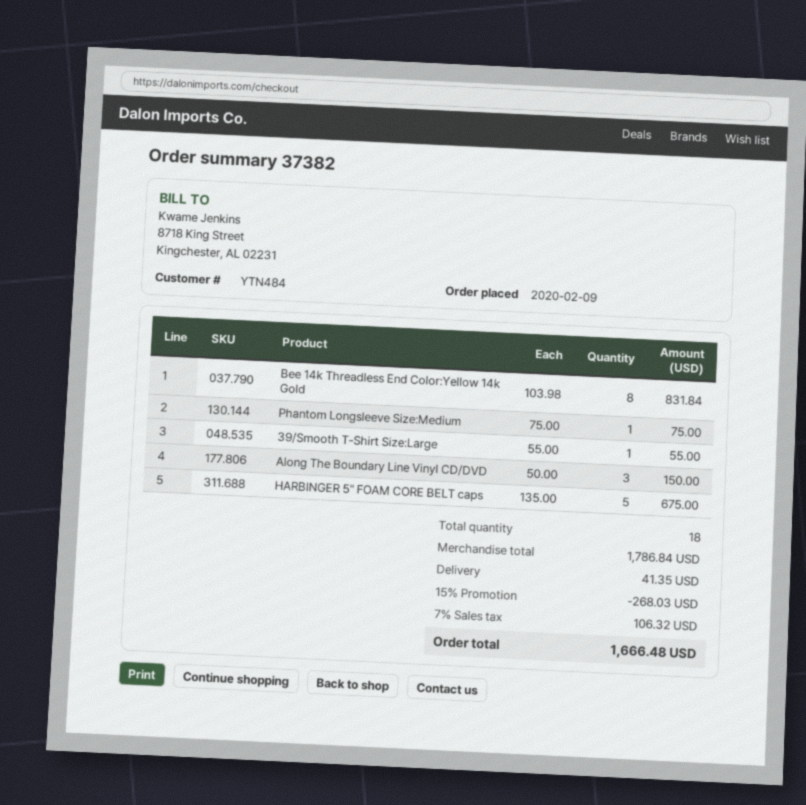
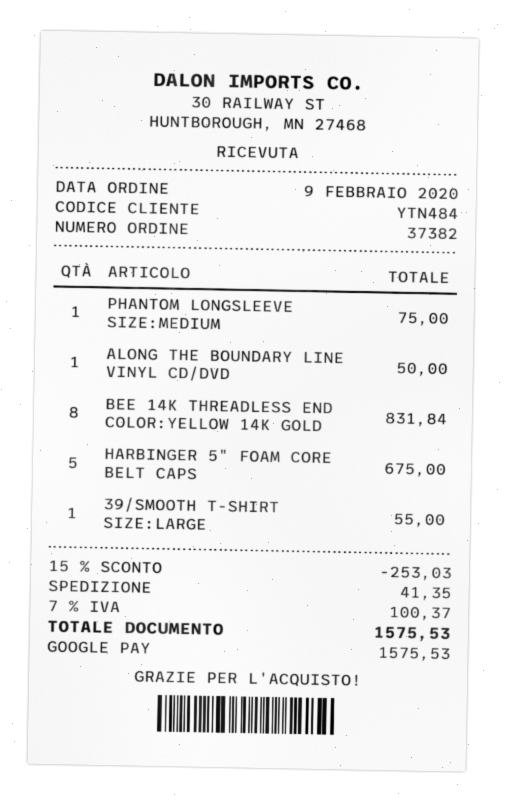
Along The Boundary Line Vinyl CD/DVD: 3 for 150.00 -> 1 for 50.00
discount: 15% = 268.03 -> 15% = 253.03
tax: 7% = 106.32 -> 7% = 100.37
total: 1666.48 -> 1575.53

